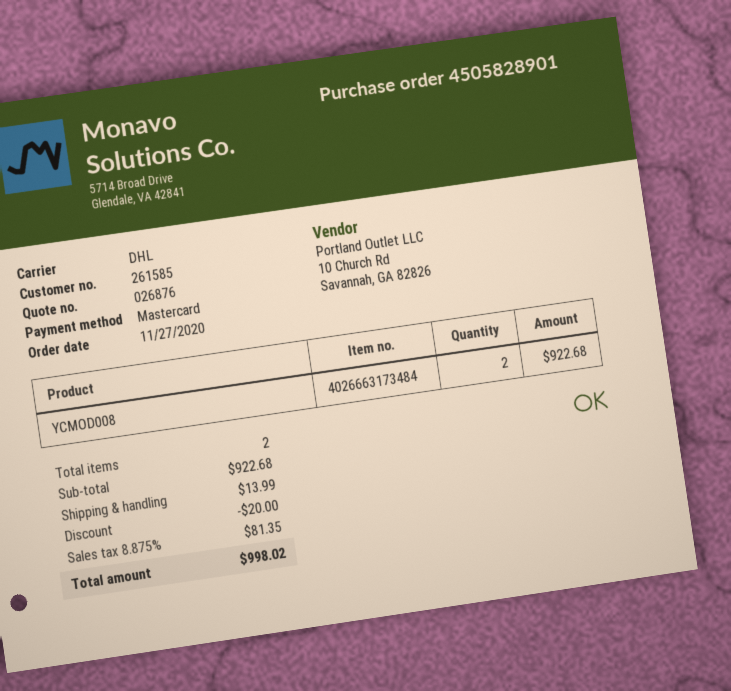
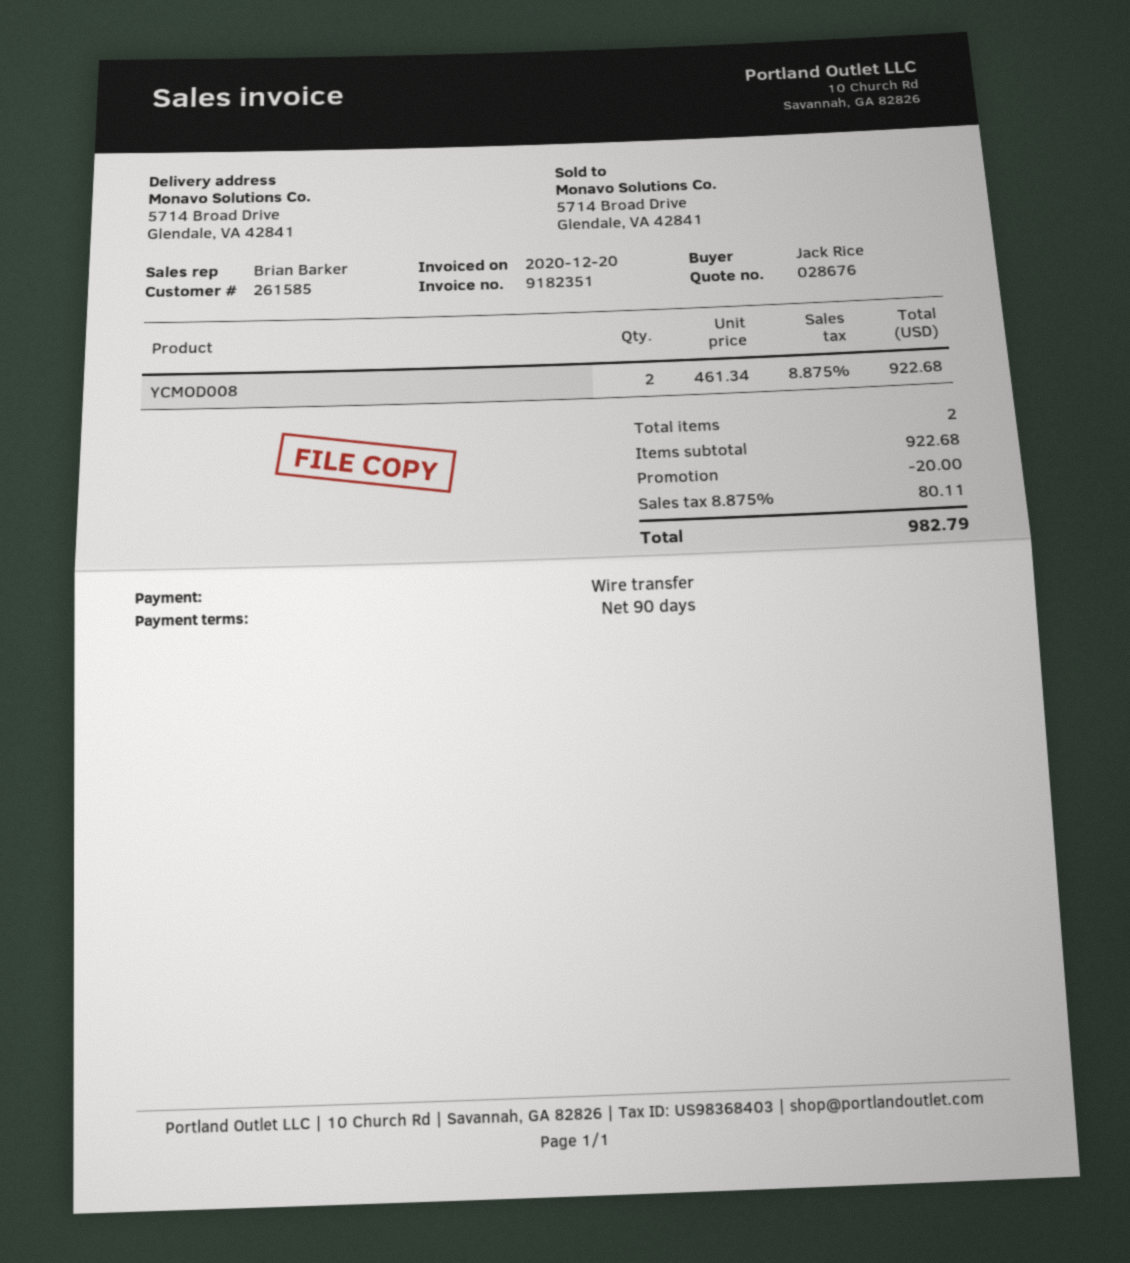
quote number: 026876 -> 028676
payment method: Mastercard -> bank transfer
shipping: 13.99 -> none
tax: 8.875% = 81.35 -> 8.875% = 80.11
total: 998.02 -> 982.79

